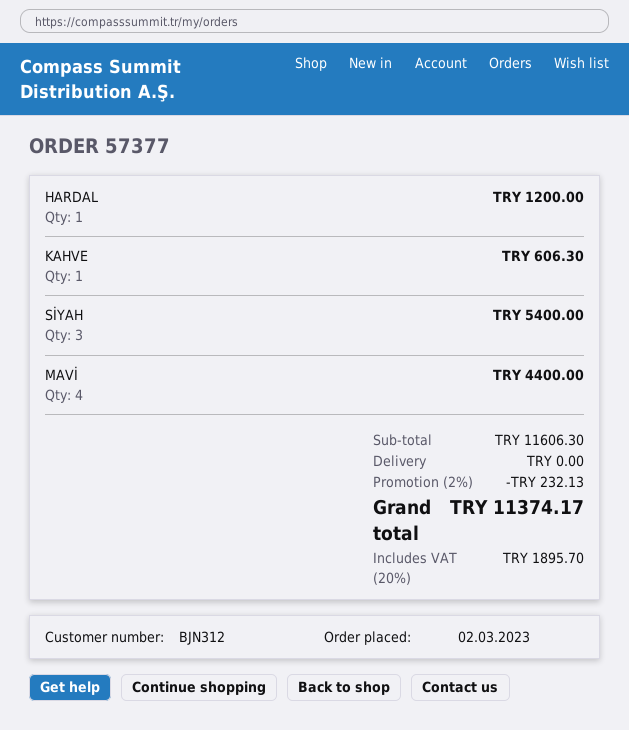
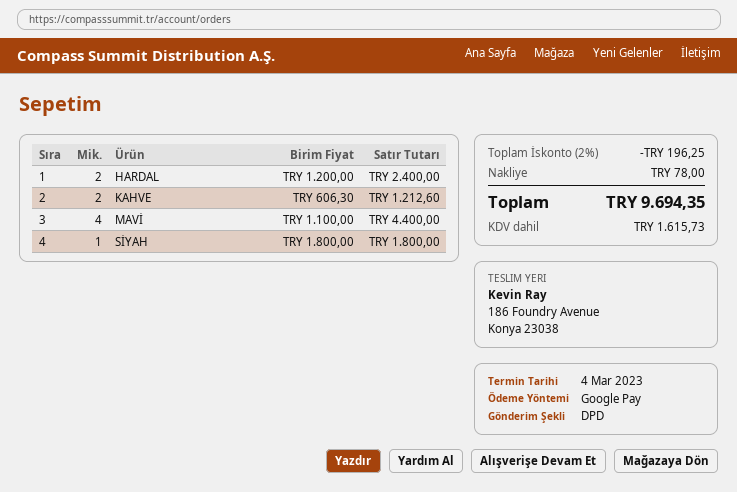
HARDAL: 1 for 1200.00 -> 2 for 2400.00
KAHVE: 1 for 606.30 -> 2 for 1212.60
SİYAH: 3 for 5400.00 -> 1 for 1800.00
discount: 2% = 232.13 -> 2% = 196.25
shipping: 0.00 -> 78.00
tax: 1895.70 -> 1615.73
total: 11374.17 -> 9694.35

